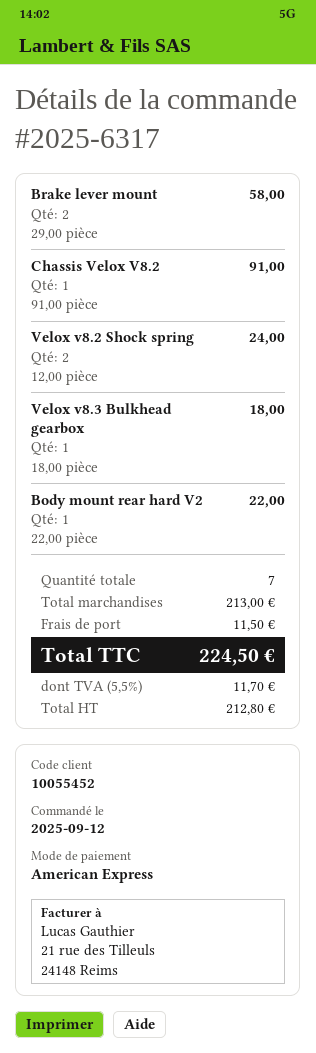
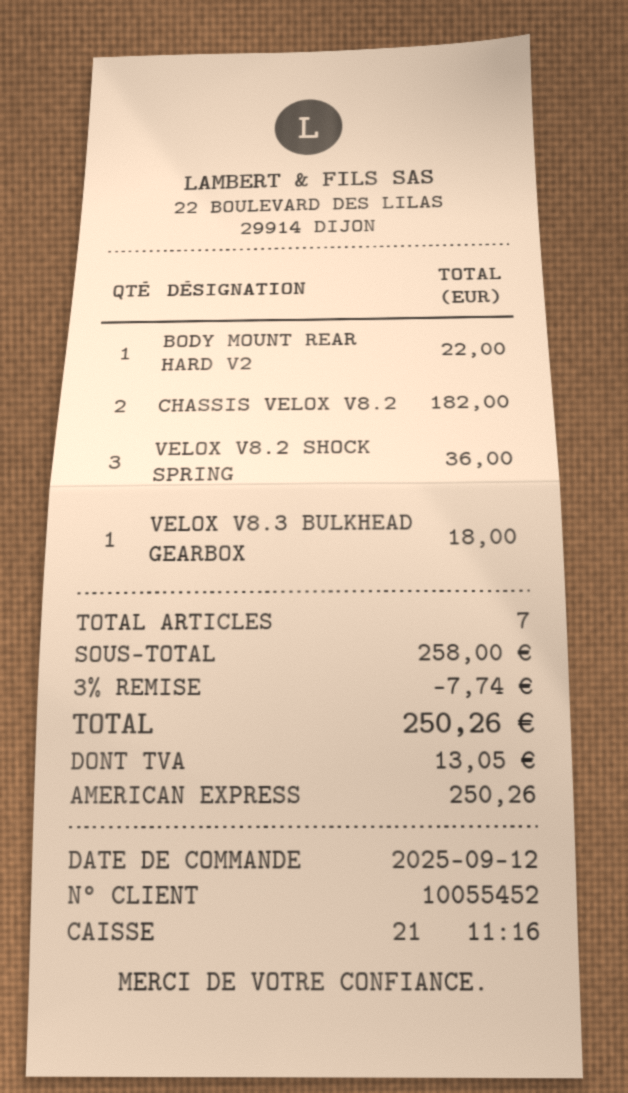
Brake lever mount: 2 for 58.00 -> none
Chassis Velox V8.2: 1 for 91.00 -> 2 for 182.00
Velox v8.2 Shock spring: 2 for 24.00 -> 3 for 36.00
subtotal: 213.00 -> 258.00
discount: none -> 3% = 7.74
shipping: 11.50 -> none
tax: 11.70 -> 13.05
total: 224.50 -> 250.26

